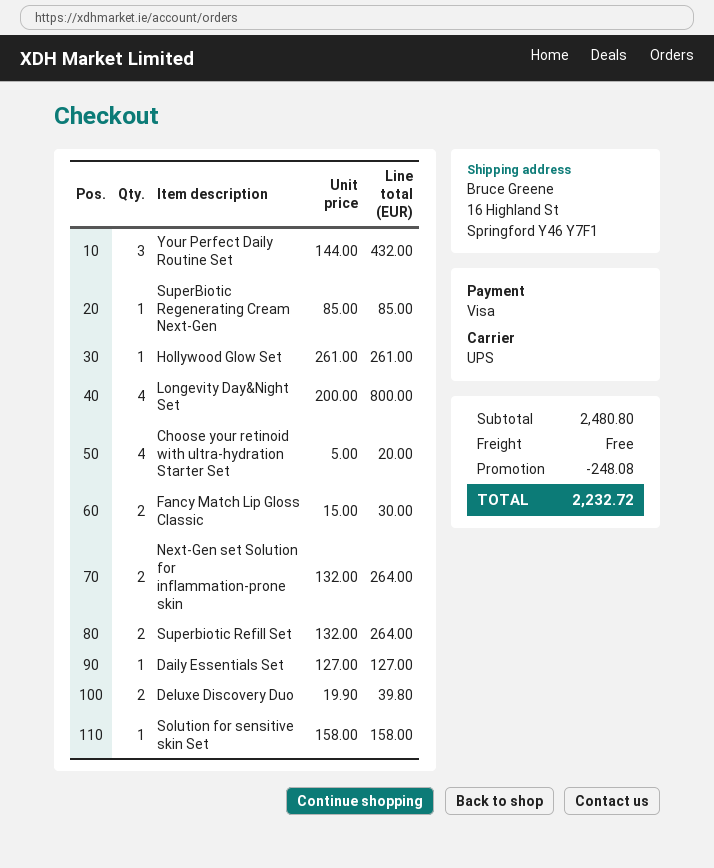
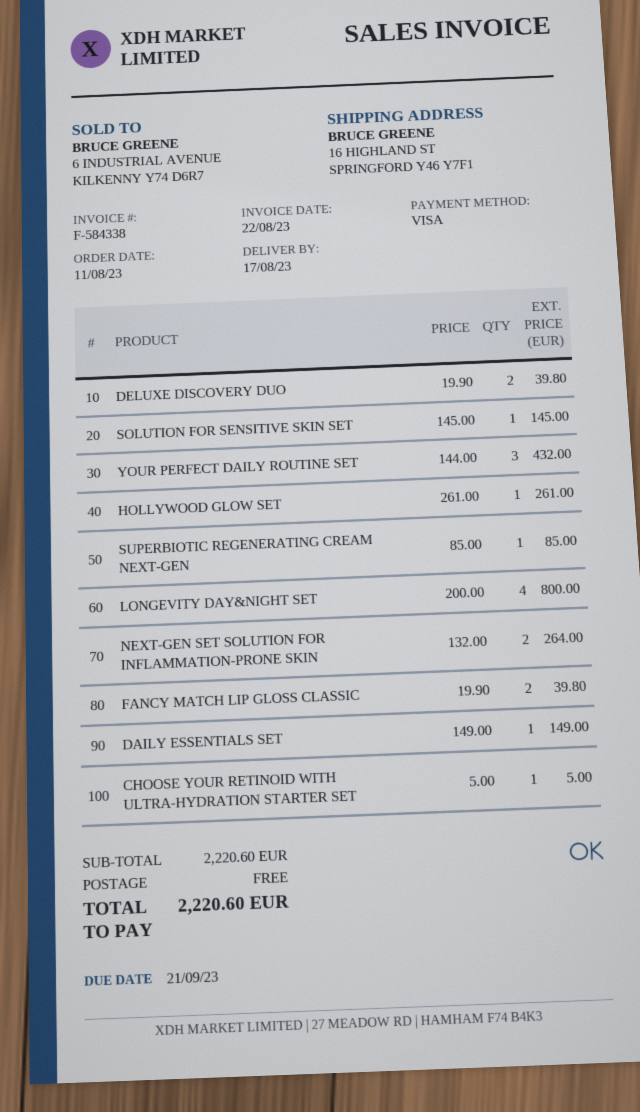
Choose your retinoid with ultra-hydration Starter Set: 4 x 5.00 = 20.00 -> 1 x 5.00 = 5.00
Fancy Match Lip Gloss Classic: 2 x 15.00 = 30.00 -> 2 x 19.90 = 39.80
Superbiotic Refill Set: 2 x 132.00 = 264.00 -> none
Daily Essentials Set: 1 x 127.00 = 127.00 -> 1 x 149.00 = 149.00
Solution for sensitive skin Set: 1 x 158.00 = 158.00 -> 1 x 145.00 = 145.00
subtotal: 2480.80 -> 2220.60
discount: 248.08 -> none
total: 2232.72 -> 2220.60

